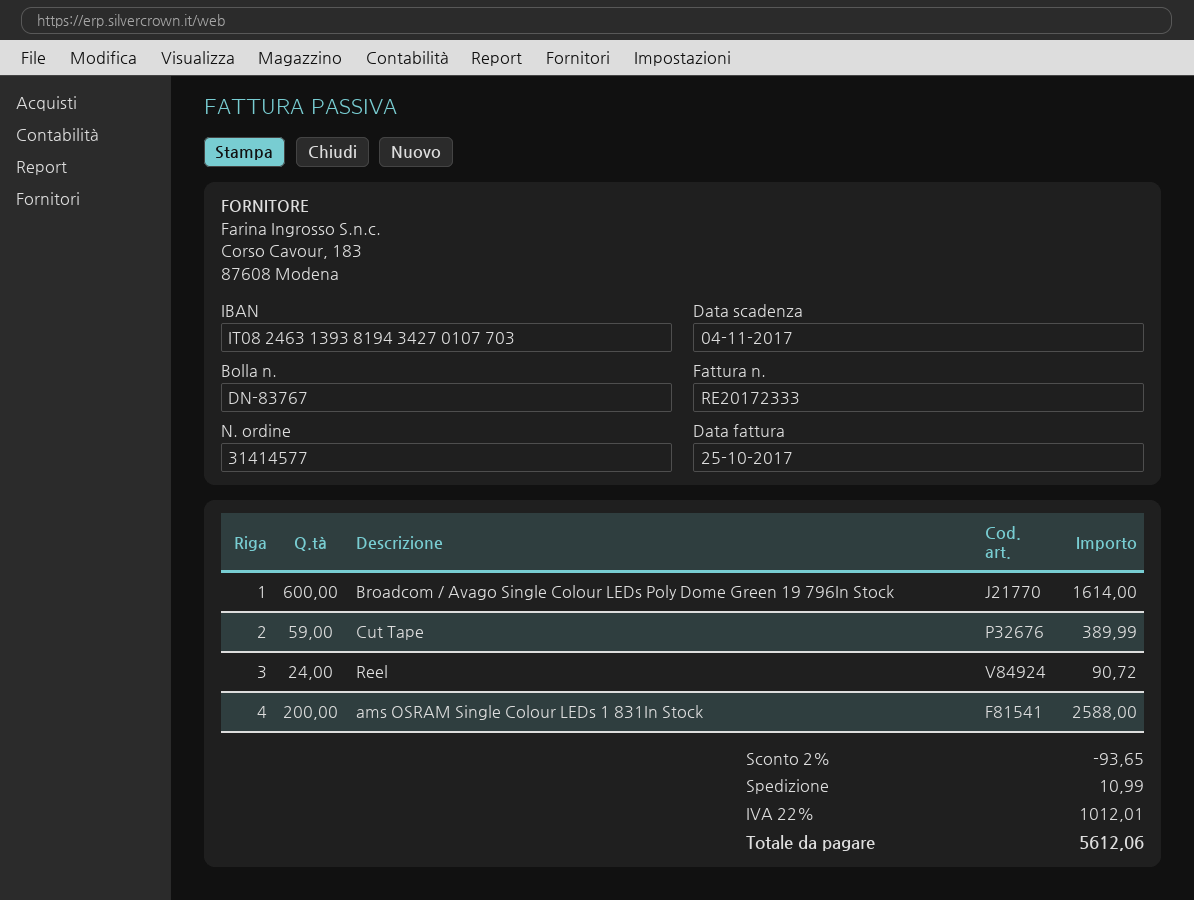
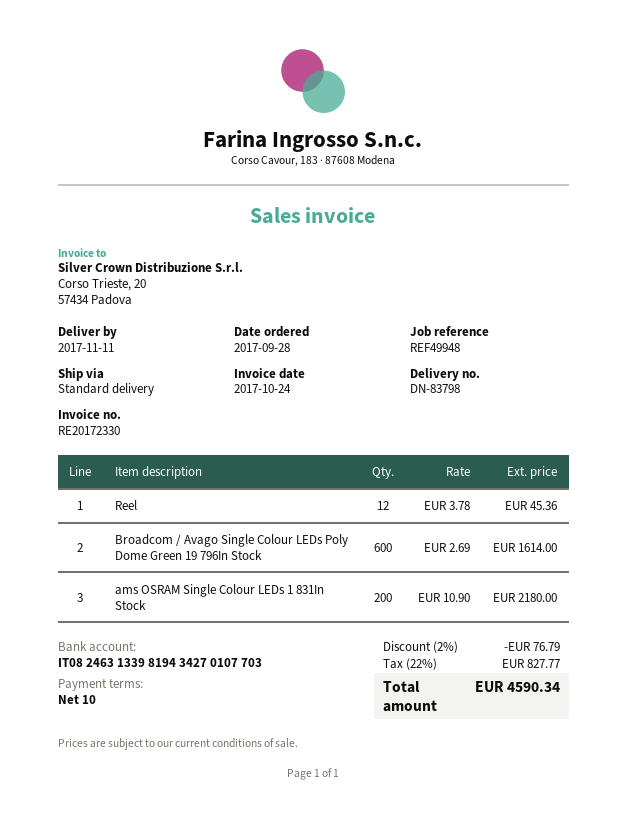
delivery note number: DN-83767 -> DN-83798
invoice number: RE20172333 -> RE20172330
invoice date: 2017-10-25 -> 2017-10-24
bank account: IT0824631393819434270107703 -> IT0824631339819434270107703
Cut Tape: 59 for 389.99 -> none
Reel: 24 for 90.72 -> 12 for 45.36
ams OSRAM Single Colour LEDs 1 831In Stock: 200 for 2588.00 -> 200 for 2180.00
discount: 2% = 93.65 -> 2% = 76.79
shipping: 10.99 -> none
tax: 22% = 1012.01 -> 22% = 827.77
total: 5612.06 -> 4590.34

